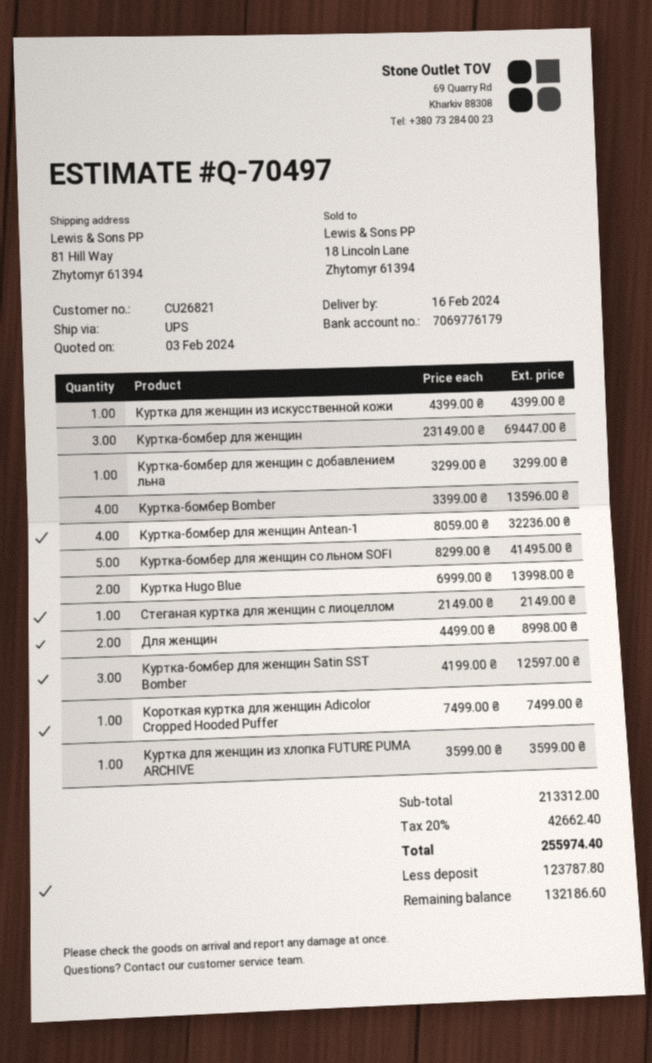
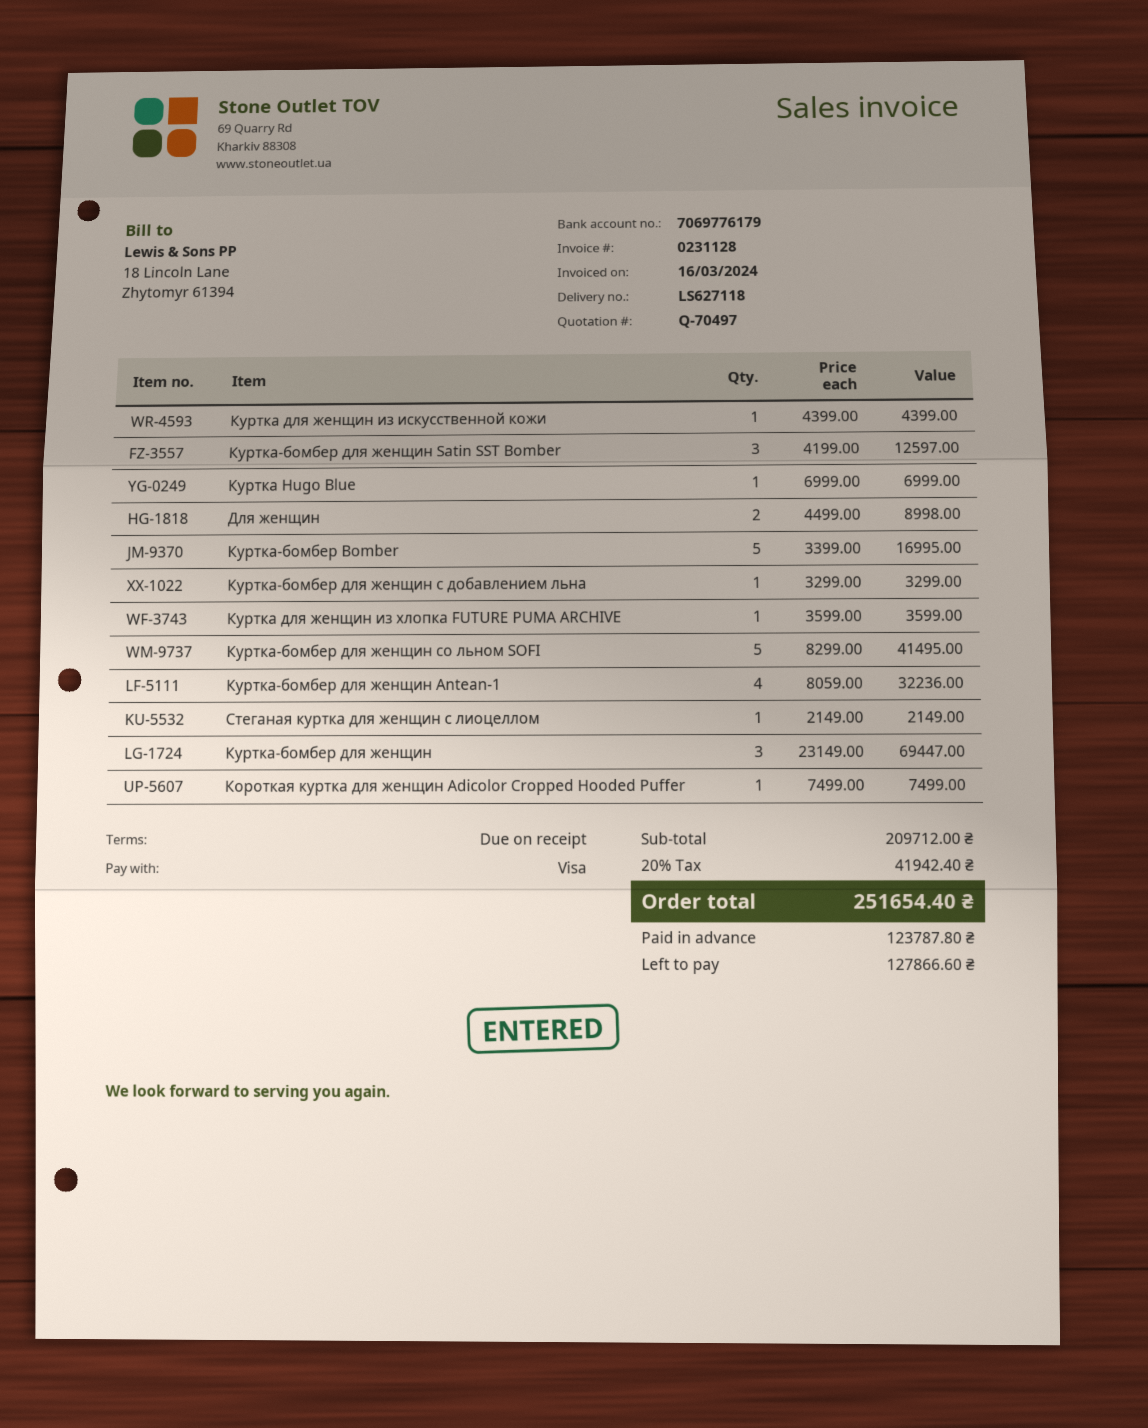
Куртка-бомбер Bomber: 4 x 3399.00 = 13596.00 -> 5 x 3399.00 = 16995.00
Куртка Hugo Blue: 2 x 6999.00 = 13998.00 -> 1 x 6999.00 = 6999.00
subtotal: 213312.00 -> 209712.00
tax: 20% = 42662.40 -> 20% = 41942.40
total: 255974.40 -> 251654.40
balance: 132186.60 -> 127866.60

